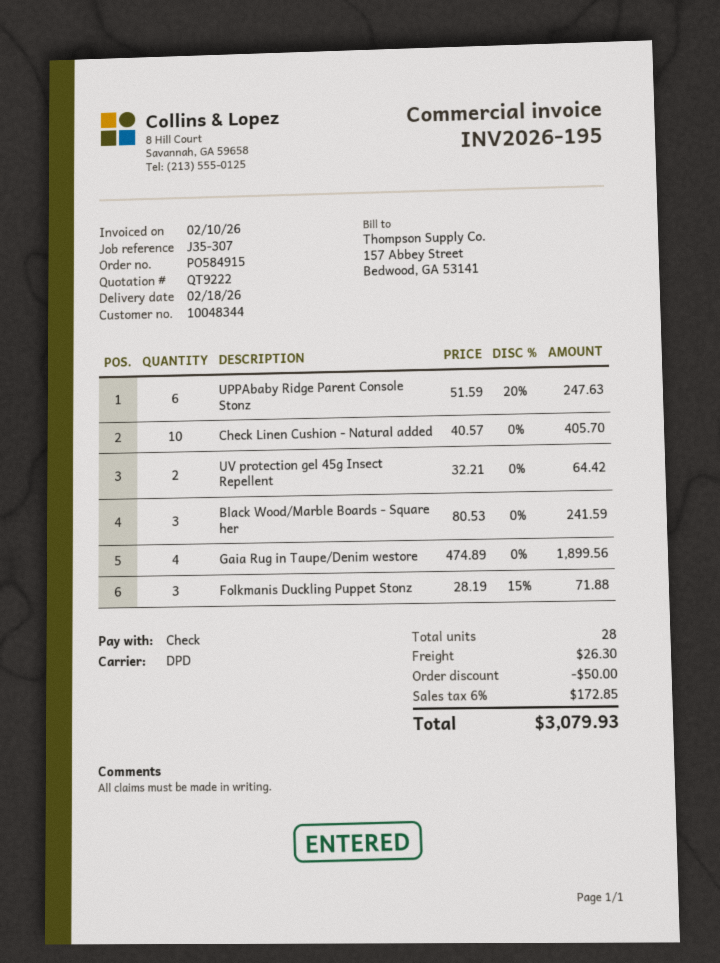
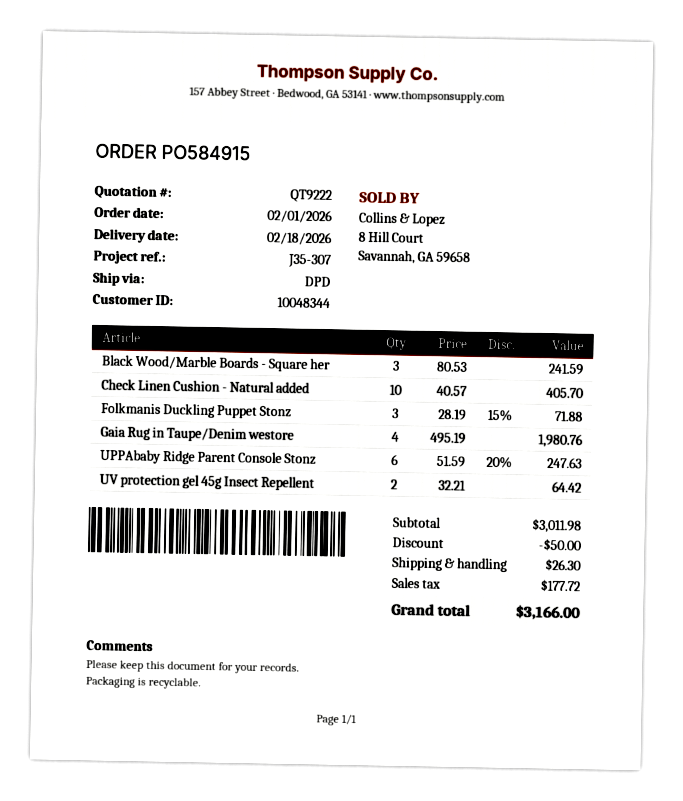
Gaia Rug in Taupe/Denim westore: 4 x 474.89 = 1899.56 -> 4 x 495.19 = 1980.76
tax: 172.85 -> 177.72
total: 3079.93 -> 3166.00

